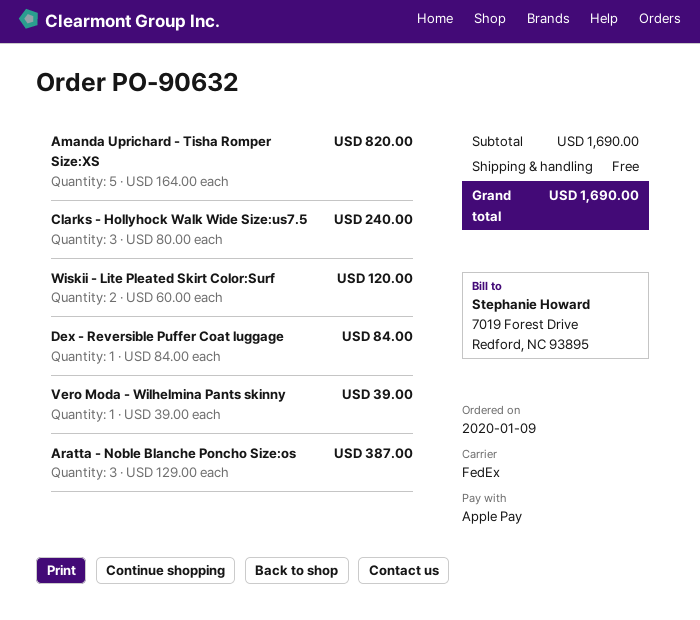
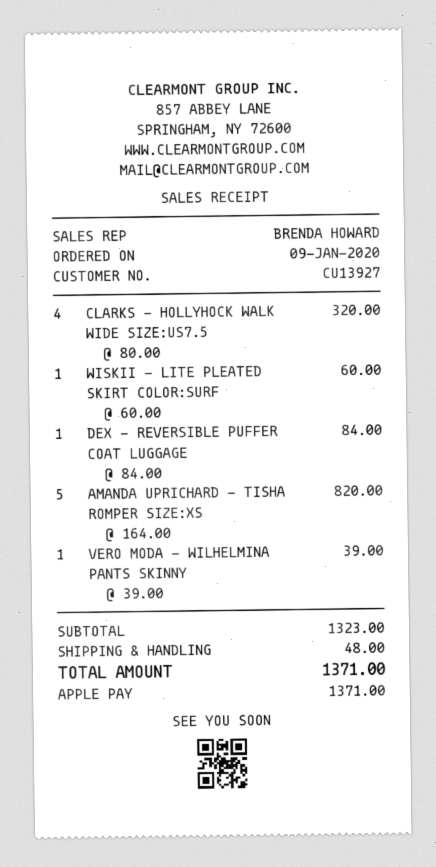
Clarks - Hollyhock Walk Wide Size:us7.5: 3 x 80.00 = 240.00 -> 4 x 80.00 = 320.00
Wiskii - Lite Pleated Skirt Color:Surf: 2 x 60.00 = 120.00 -> 1 x 60.00 = 60.00
Aratta - Noble Blanche Poncho Size:os: 3 x 129.00 = 387.00 -> none
subtotal: 1690.00 -> 1323.00
shipping: 0.00 -> 48.00
total: 1690.00 -> 1371.00

